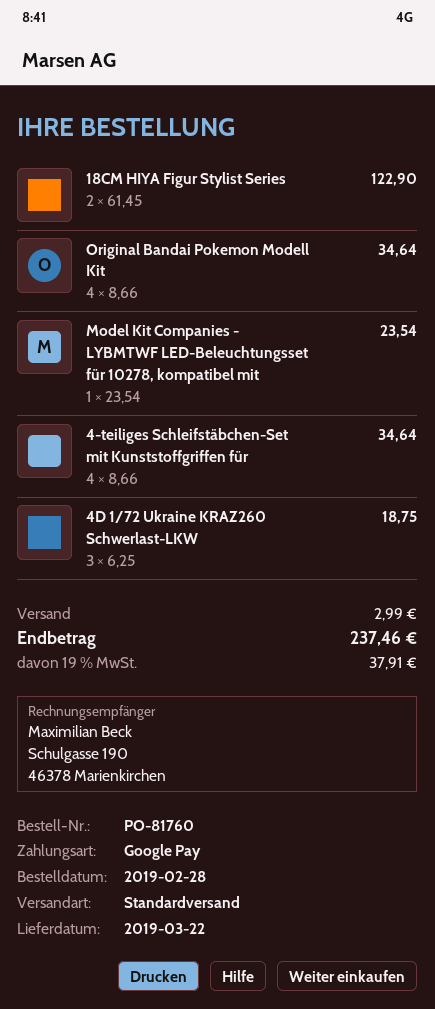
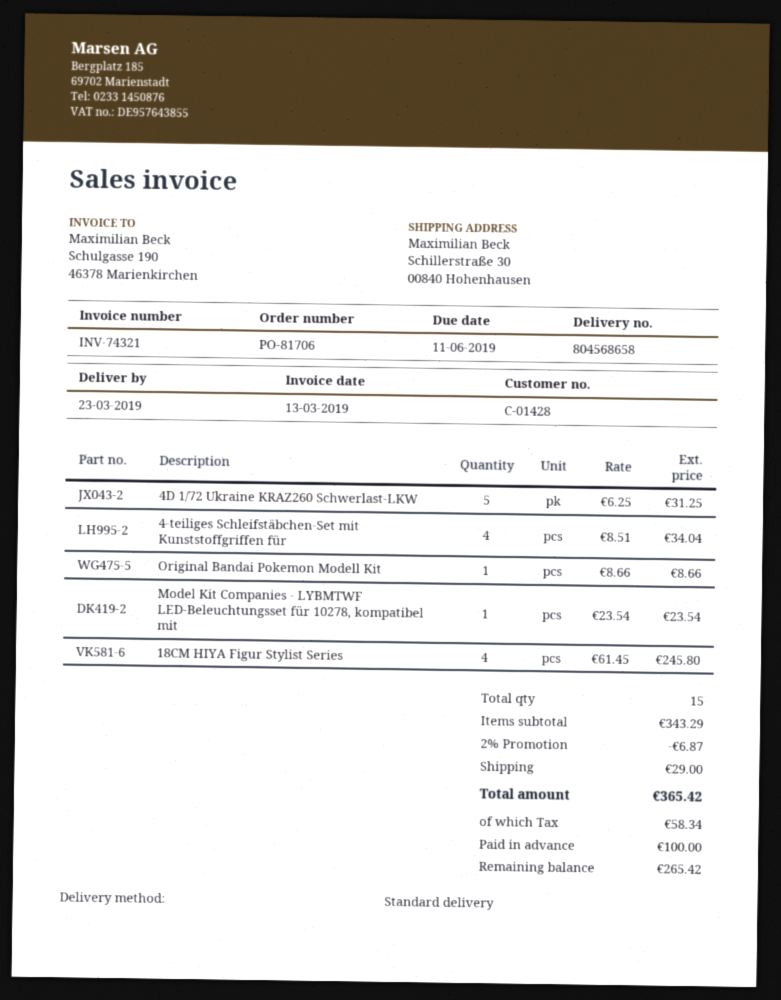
order number: PO-81760 -> PO-81706
delivery date: 2019-03-22 -> 2019-03-23
18CM HIYA Figur Stylist Series: 2 x 61.45 = 122.90 -> 4 x 61.45 = 245.80
Original Bandai Pokemon Modell Kit: 4 x 8.66 = 34.64 -> 1 x 8.66 = 8.66
4-teiliges Schleifstäbchen-Set mit Kunststoffgriffen für: 4 x 8.66 = 34.64 -> 4 x 8.51 = 34.04
4D 1/72 Ukraine KRAZ260 Schwerlast-LKW: 3 x 6.25 = 18.75 -> 5 x 6.25 = 31.25
discount: none -> 2% = 6.87
shipping: 2.99 -> 29.00
tax: 37.91 -> 58.34
total: 237.46 -> 365.42

